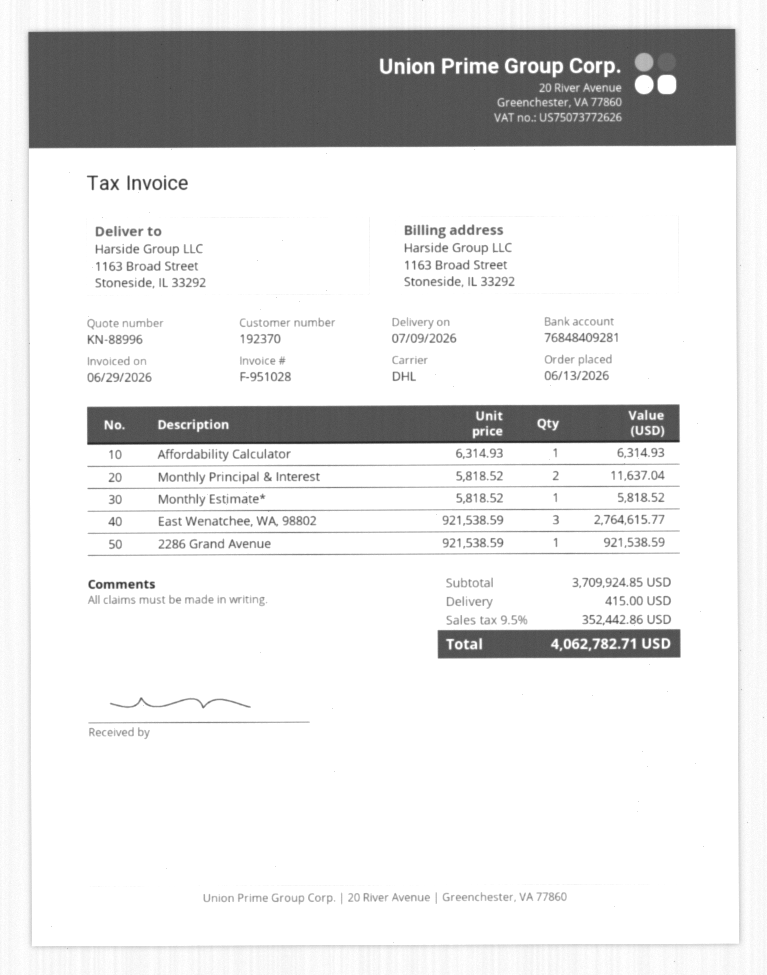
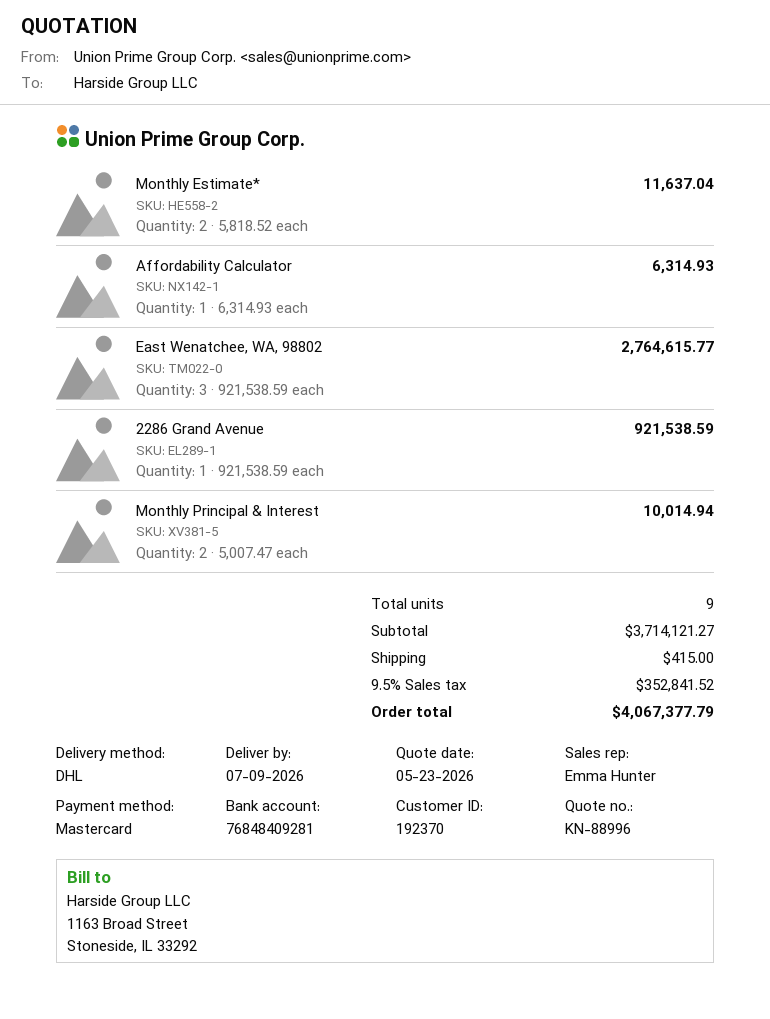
Monthly Principal & Interest: 2 x 5818.52 = 11637.04 -> 2 x 5007.47 = 10014.94
Monthly Estimate*: 1 x 5818.52 = 5818.52 -> 2 x 5818.52 = 11637.04
subtotal: 3709924.85 -> 3714121.27
tax: 9.5% = 352442.86 -> 9.5% = 352841.52
total: 4062782.71 -> 4067377.79

